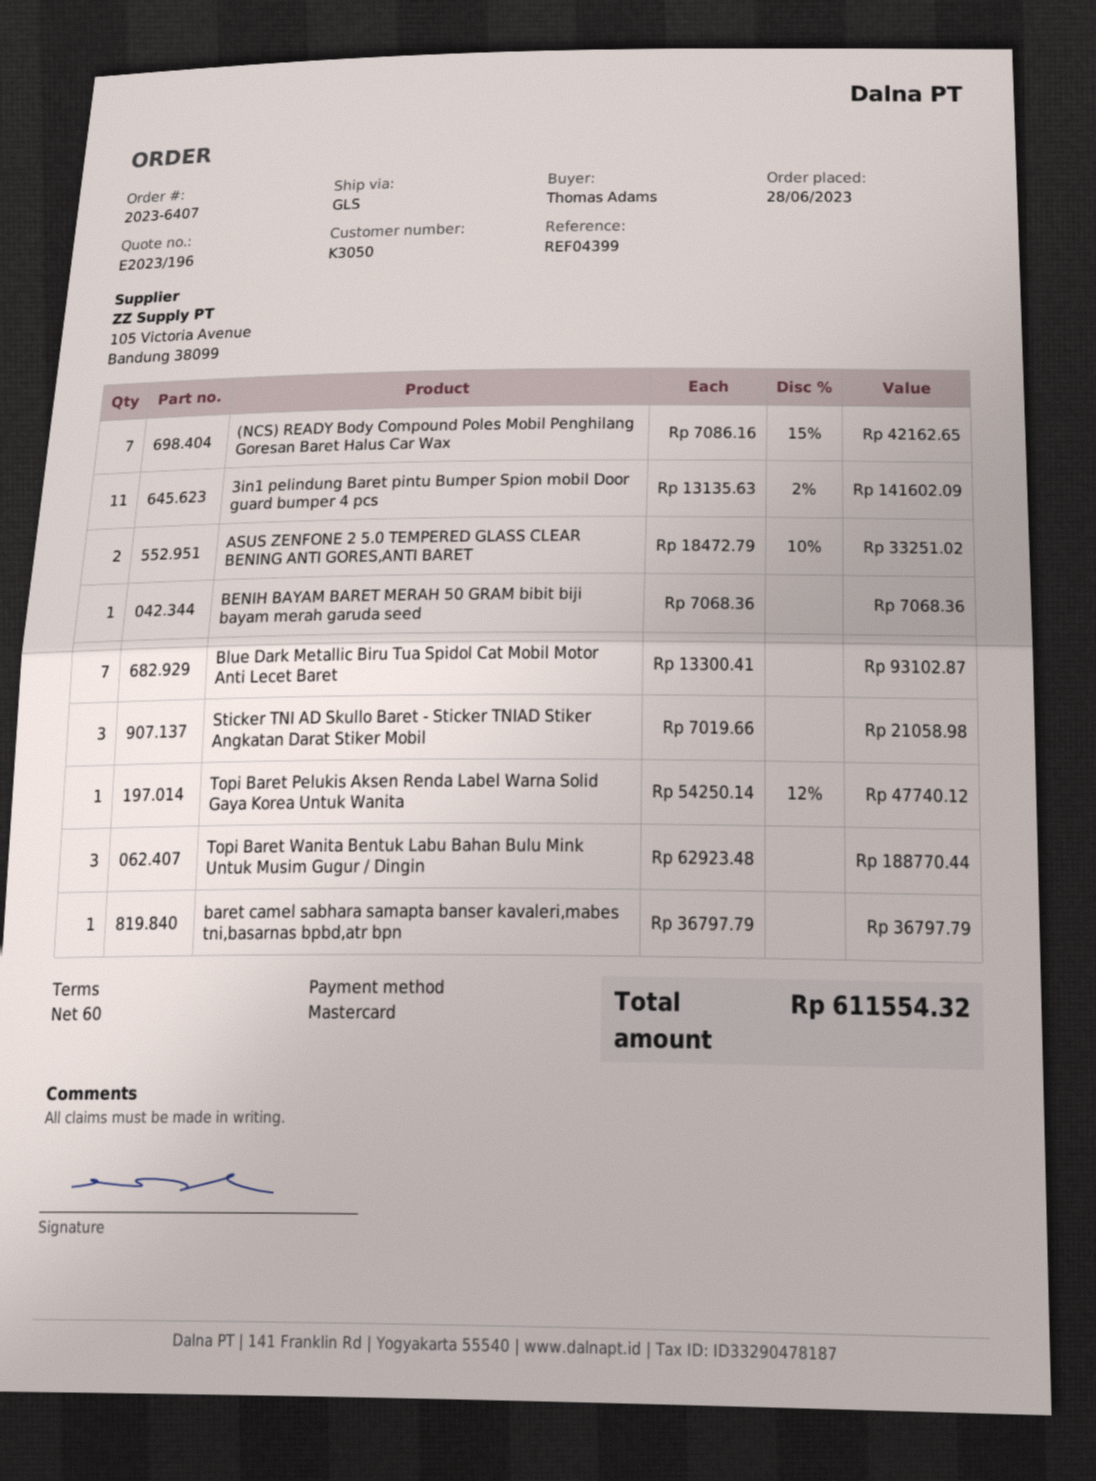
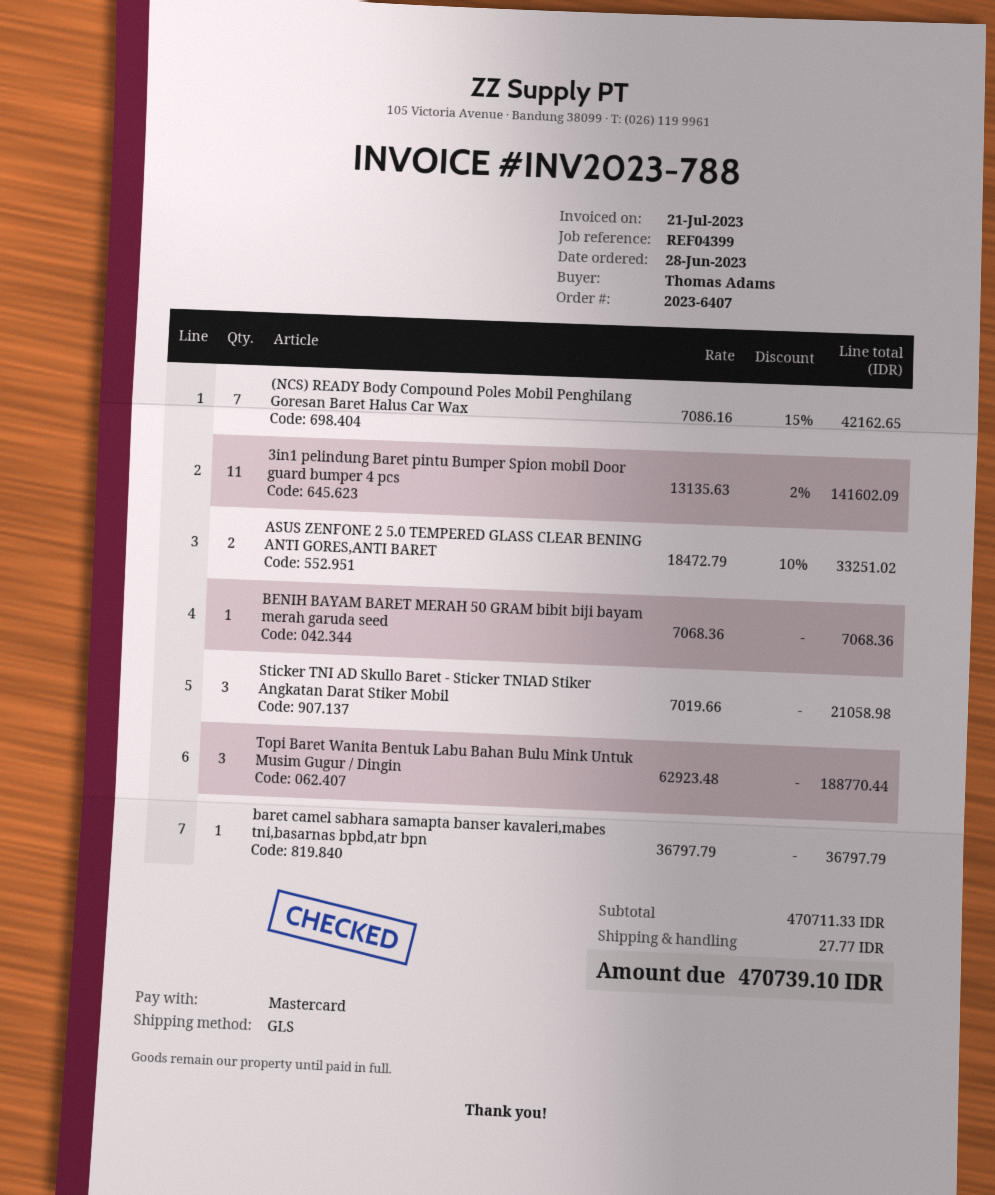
Blue Dark Metallic Biru Tua Spidol Cat Mobil Motor Anti Lecet Baret: 7 x 13300.41 = 93102.87 -> none
Topi Baret Pelukis Aksen Renda Label Warna Solid Gaya Korea Untuk Wanita: 1 x 54250.14 - 12% = 47740.12 -> none
shipping: none -> 27.77
total: 611554.32 -> 470739.10

